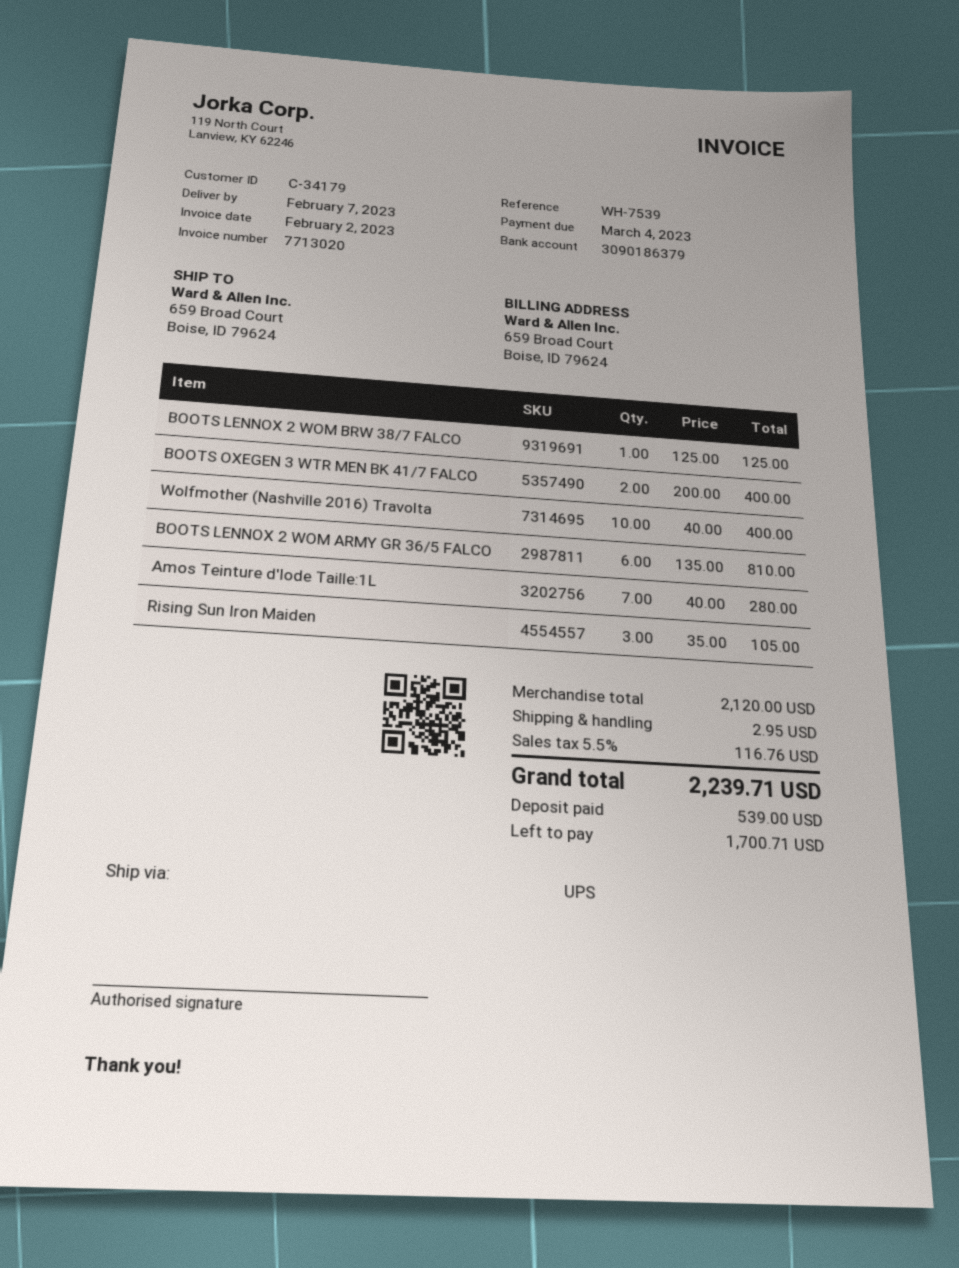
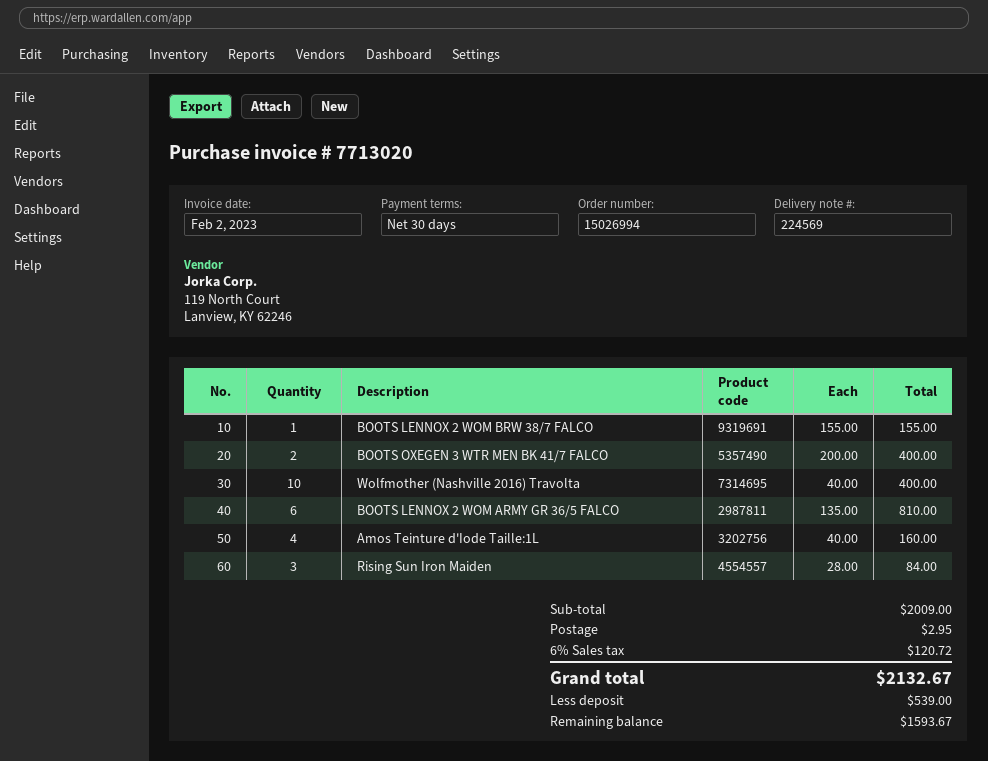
BOOTS LENNOX 2 WOM BRW 38/7 FALCO: 1 x 125.00 = 125.00 -> 1 x 155.00 = 155.00
Amos Teinture d'Iode Taille:1L: 7 x 40.00 = 280.00 -> 4 x 40.00 = 160.00
Rising Sun Iron Maiden: 3 x 35.00 = 105.00 -> 3 x 28.00 = 84.00
subtotal: 2120.00 -> 2009.00
tax: 5.5% = 116.76 -> 6% = 120.72
total: 2239.71 -> 2132.67
balance: 1700.71 -> 1593.67

